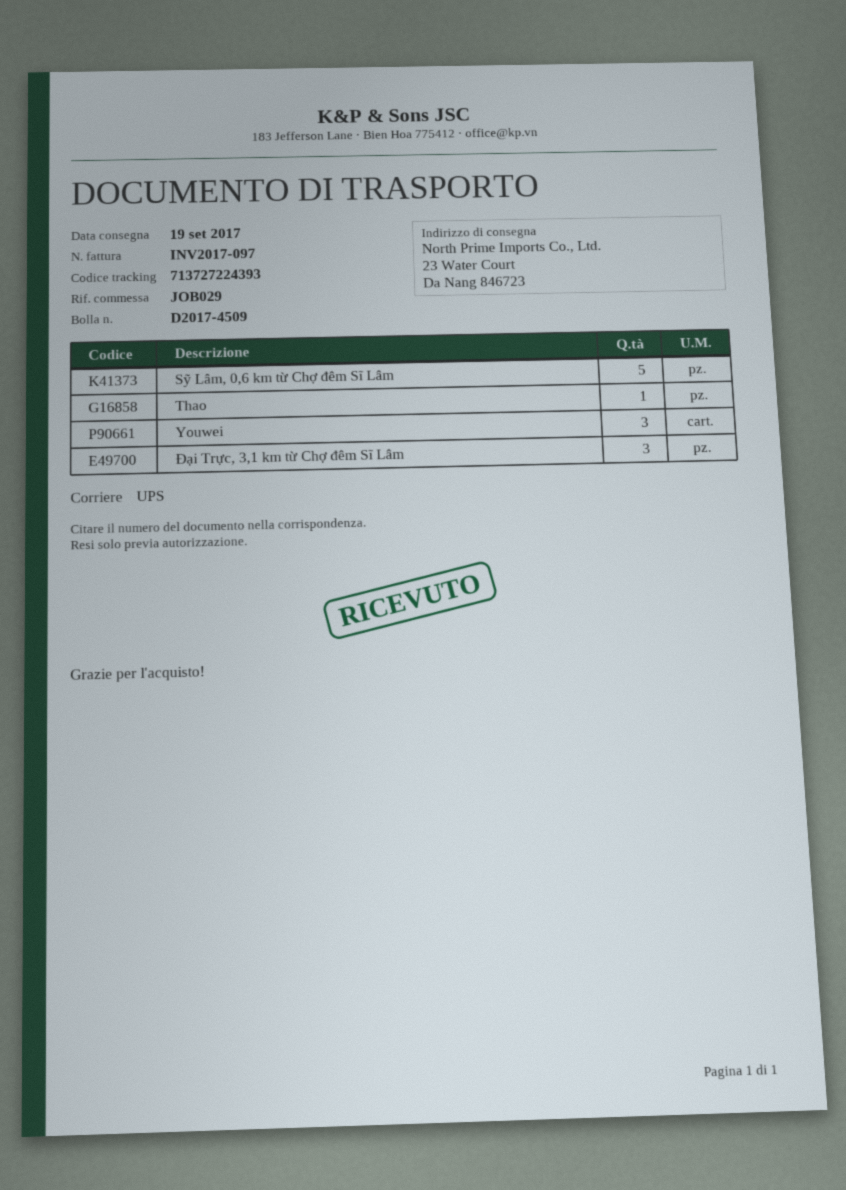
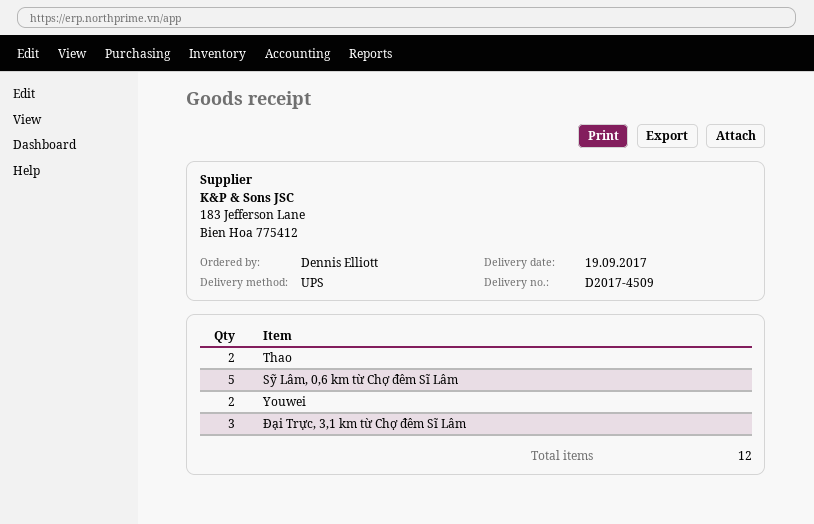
Thao: 1 -> 2
Youwei: 3 -> 2

